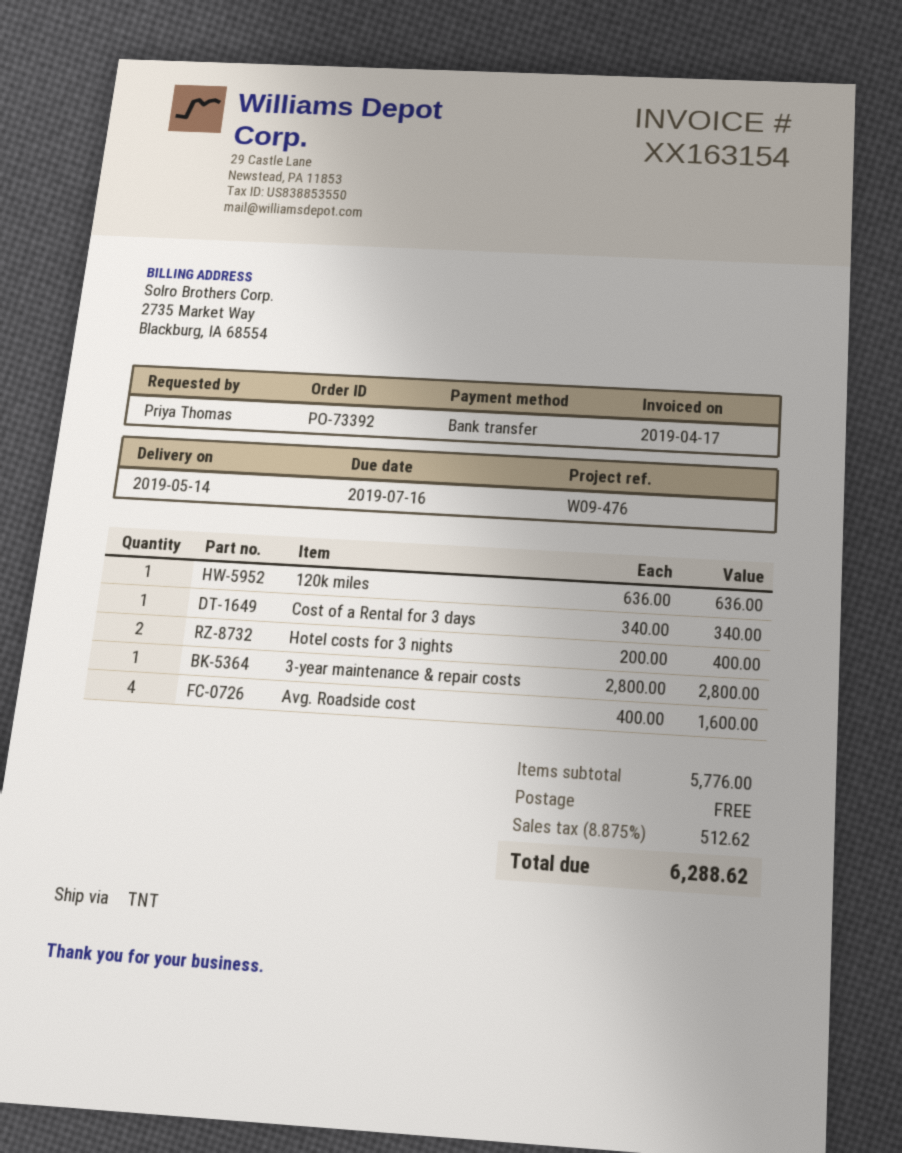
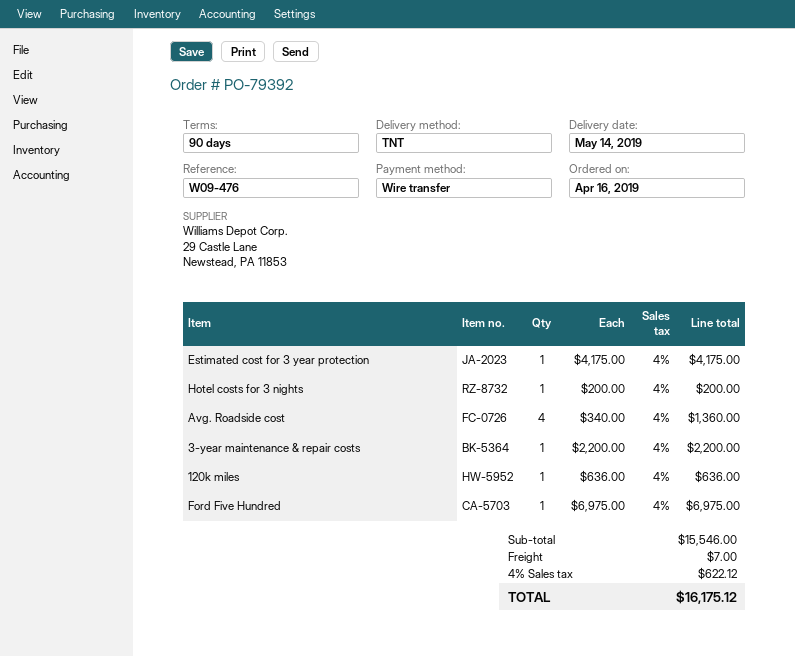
order number: PO-73392 -> PO-79392
Cost of a Rental for 3 days: 1 x 340.00 = 340.00 -> none
Hotel costs for 3 nights: 2 x 200.00 = 400.00 -> 1 x 200.00 = 200.00
3-year maintenance & repair costs: 1 x 2800.00 = 2800.00 -> 1 x 2200.00 = 2200.00
Avg. Roadside cost: 4 x 400.00 = 1600.00 -> 4 x 340.00 = 1360.00
Estimated cost for 3 year protection: none -> 1 x 4175.00 = 4175.00
Ford Five Hundred: none -> 1 x 6975.00 = 6975.00
subtotal: 5776.00 -> 15546.00
shipping: 0.00 -> 7.00
tax: 8.875% = 512.62 -> 4% = 622.12
total: 6288.62 -> 16175.12

